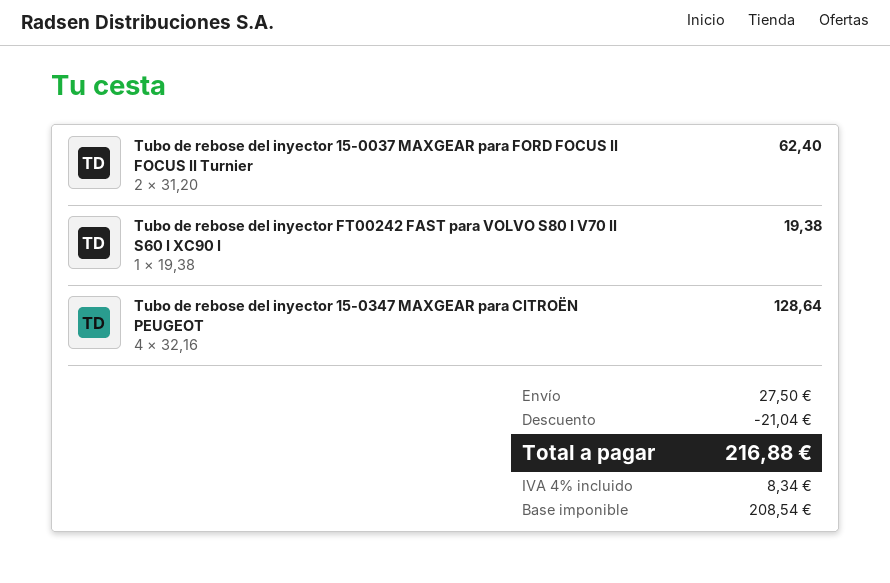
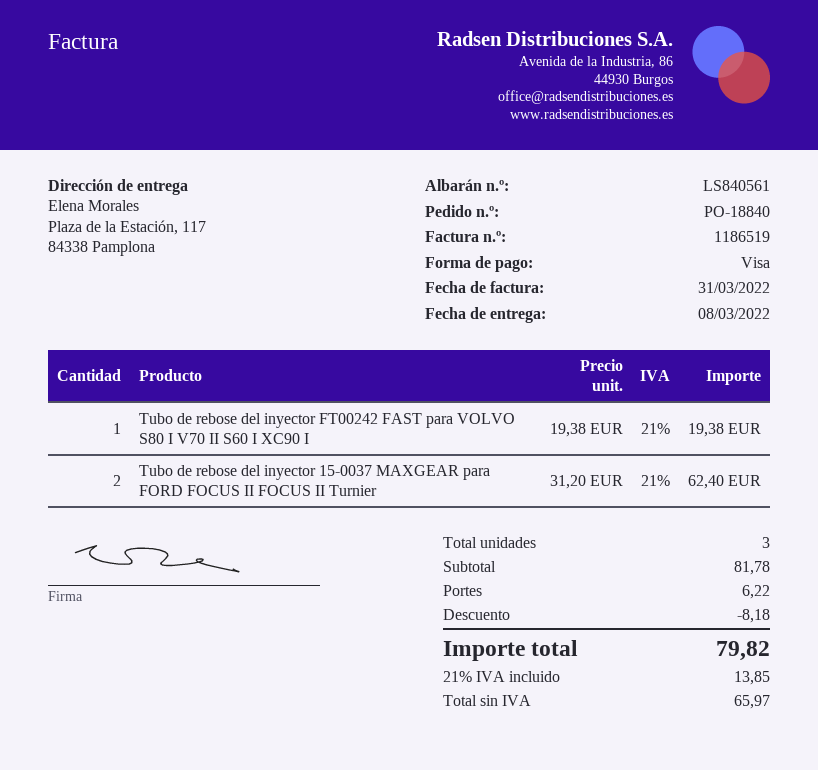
Tubo de rebose del inyector 15-0347 MAXGEAR para CITROËN PEUGEOT: 4 x 32.16 = 128.64 -> none
discount: 21.04 -> 8.18
shipping: 27.50 -> 6.22
net: 208.54 -> 65.97
tax: 4% = 8.34 -> 21% = 13.85
total: 216.88 -> 79.82

